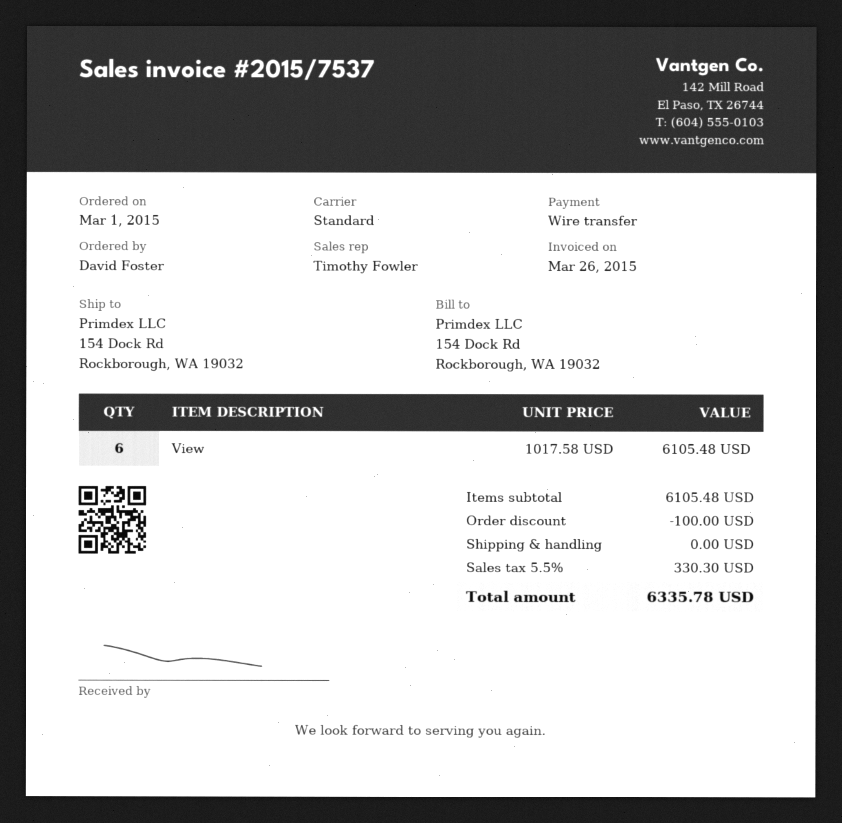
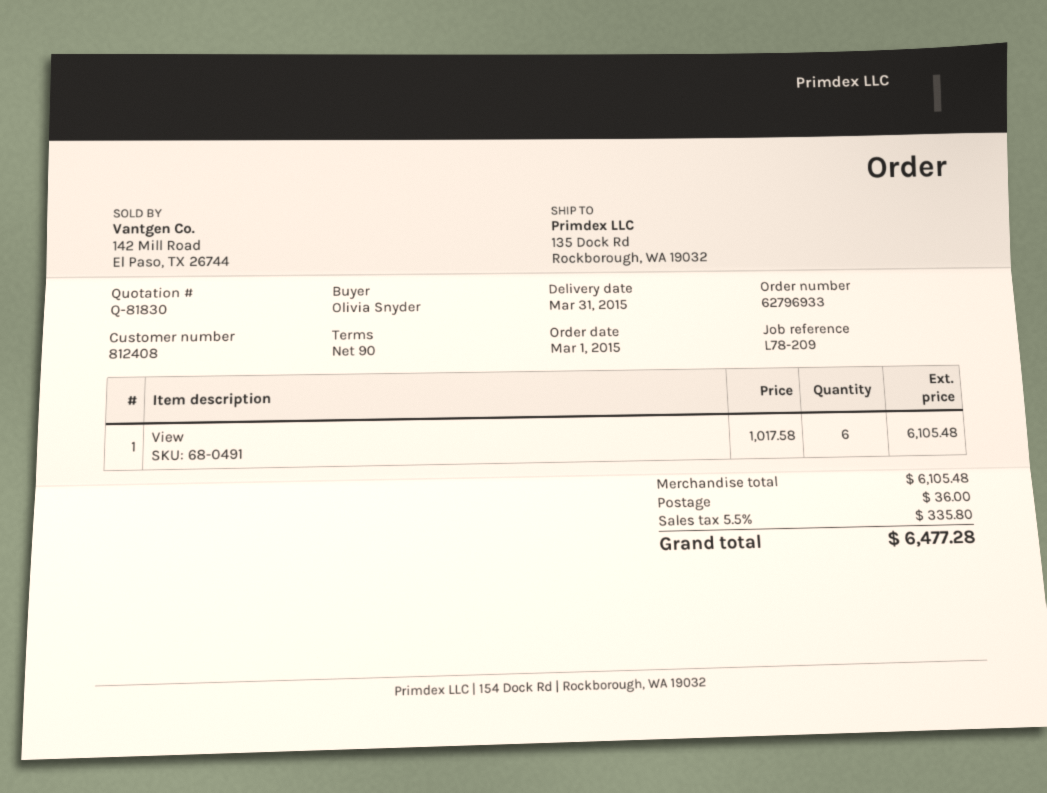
ordered by: David Foster -> Olivia Snyder
ship to: 154 Dock Rd, Rockborough, WA 19032 -> 135 Dock Rd, Rockborough, WA 19032
discount: 100.00 -> none
shipping: 0.00 -> 36.00
tax: 5.5% = 330.30 -> 5.5% = 335.80
total: 6335.78 -> 6477.28

